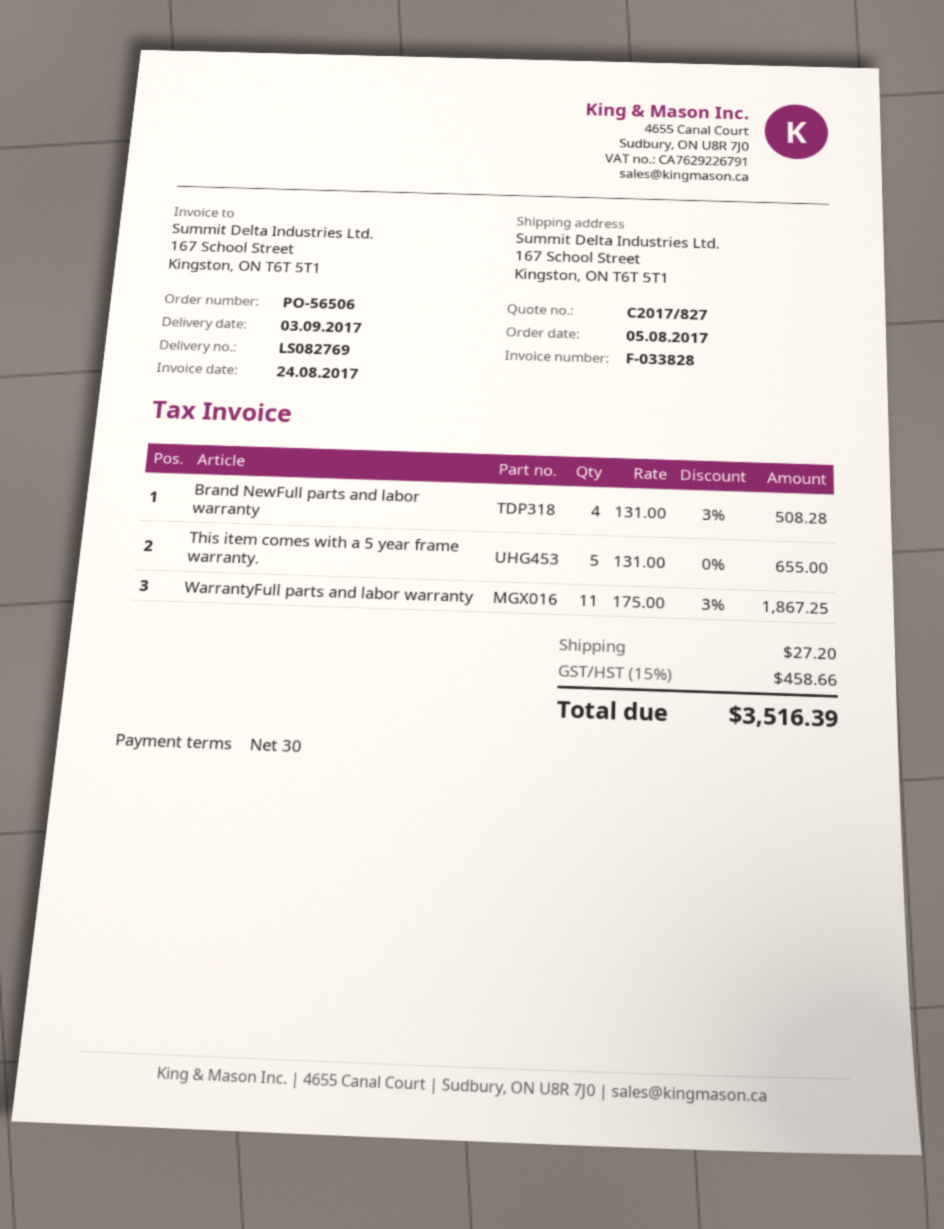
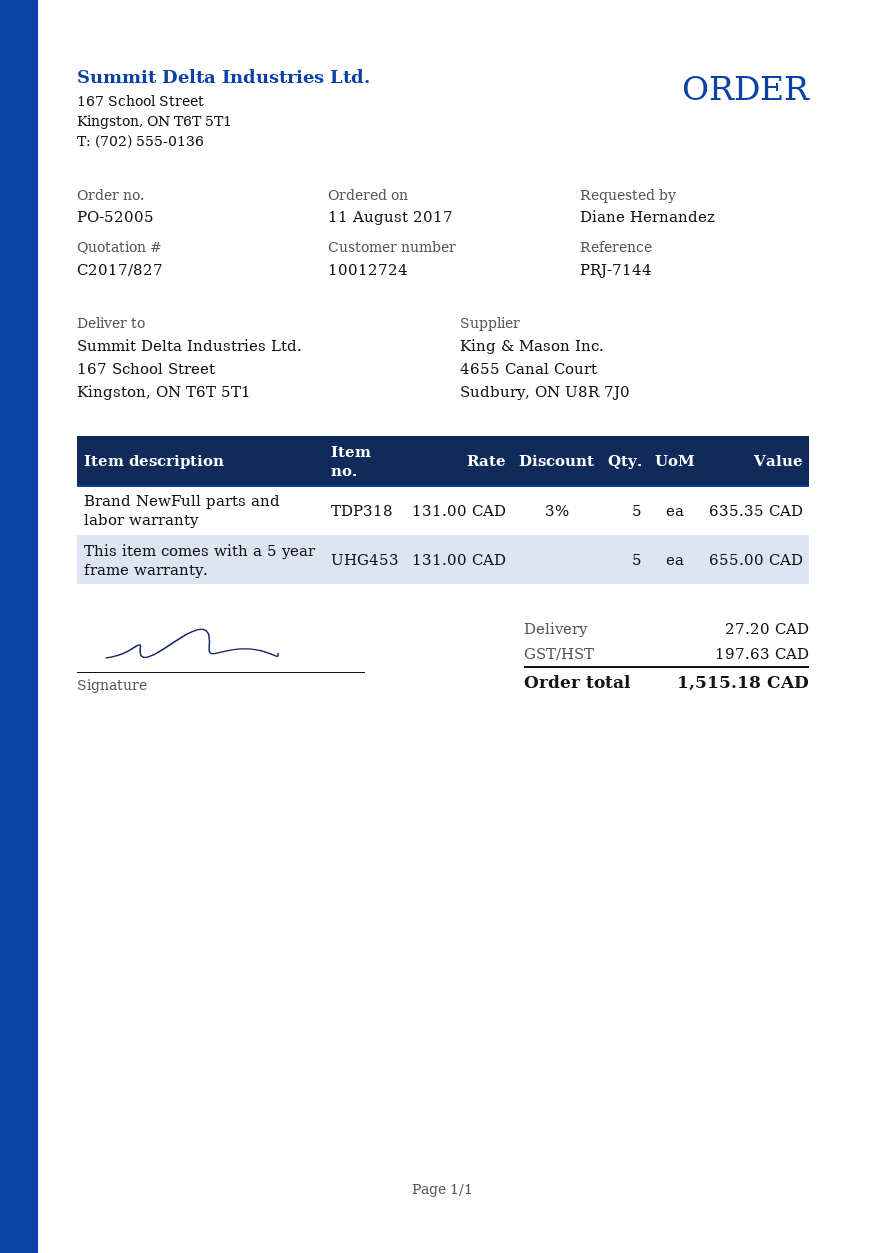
order number: PO-56506 -> PO-52005
order date: 2017-08-05 -> 2017-08-11
Brand NewFull parts and labor warranty: 4 x 131.00 - 3% = 508.28 -> 5 x 131.00 - 3% = 635.35
WarrantyFull parts and labor warranty: 11 x 175.00 - 3% = 1867.25 -> none
tax: 458.66 -> 197.63
total: 3516.39 -> 1515.18

